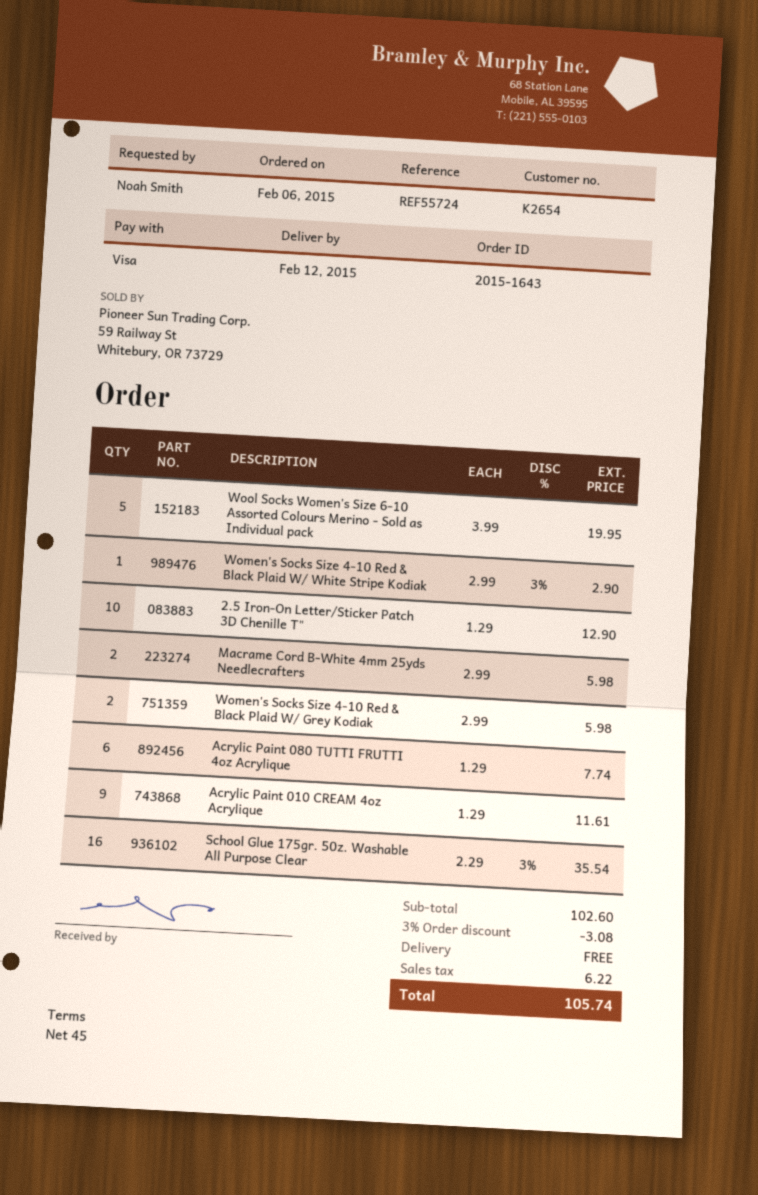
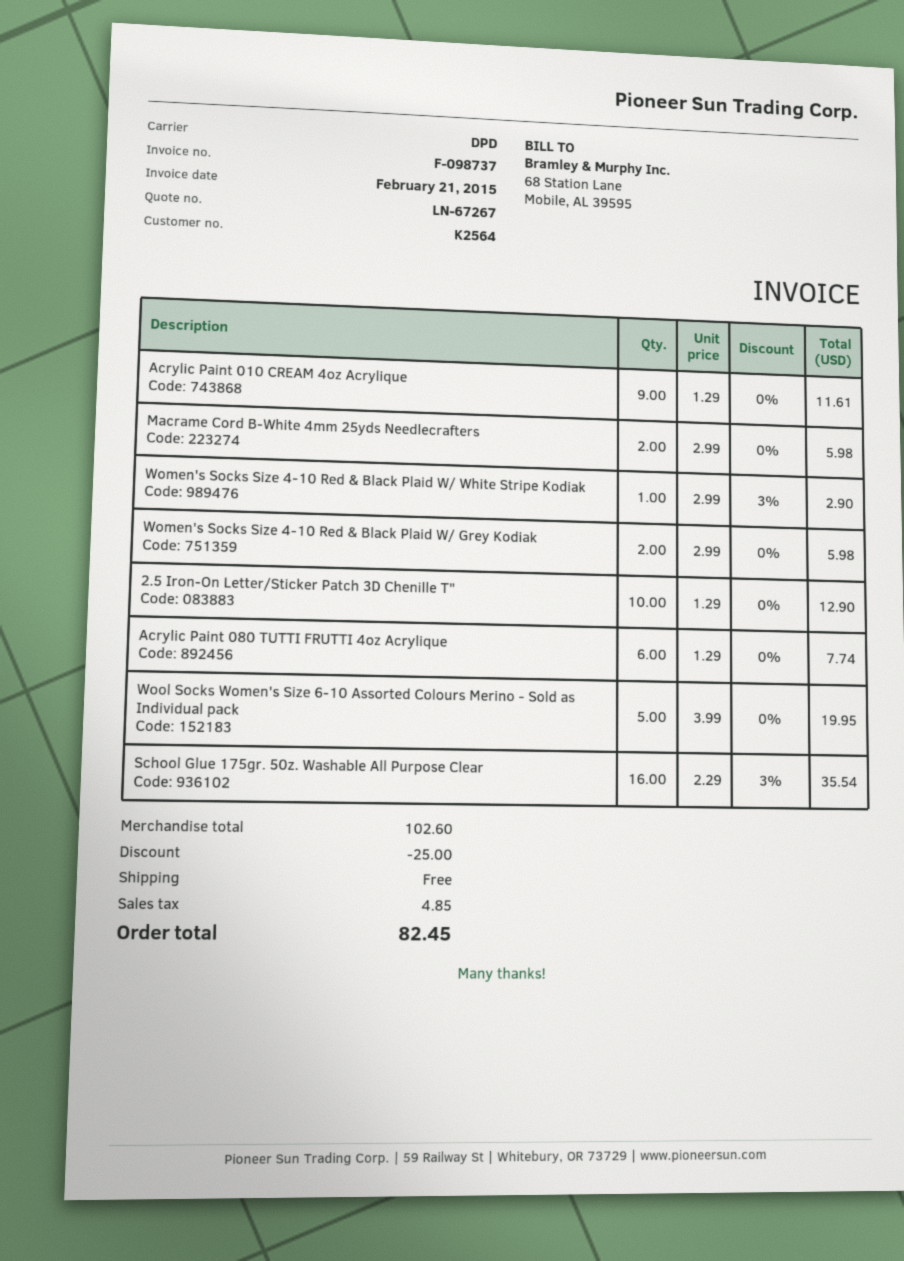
customer number: K2654 -> K2564
discount: 3.08 -> 25.00
tax: 6.22 -> 4.85
total: 105.74 -> 82.45

